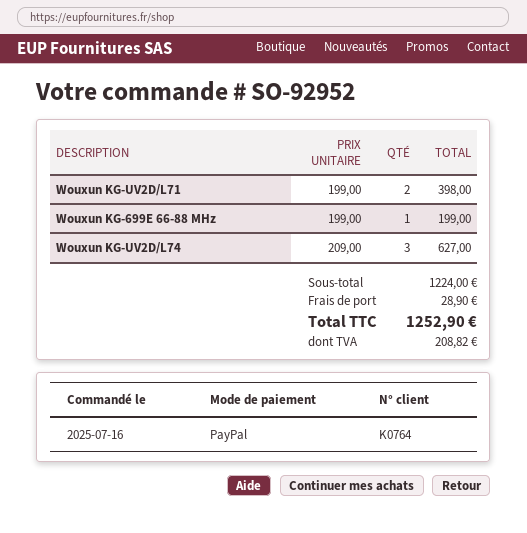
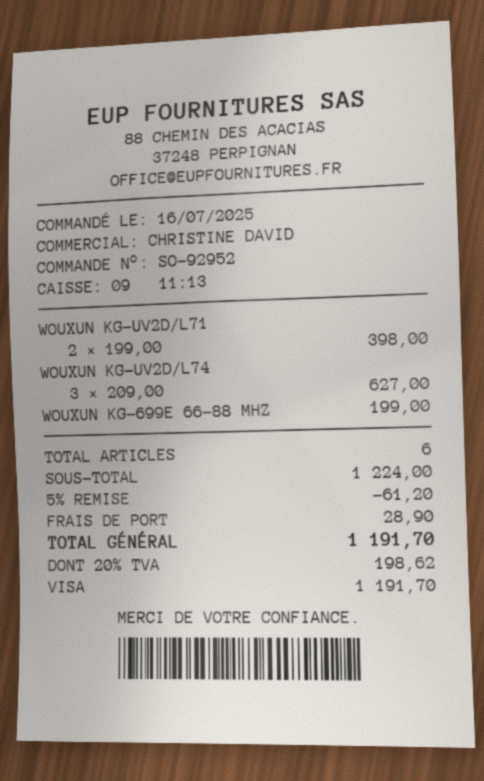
payment method: PayPal -> Visa
discount: none -> 5% = 61.20
tax: 208.82 -> 198.62
total: 1252.90 -> 1191.70

